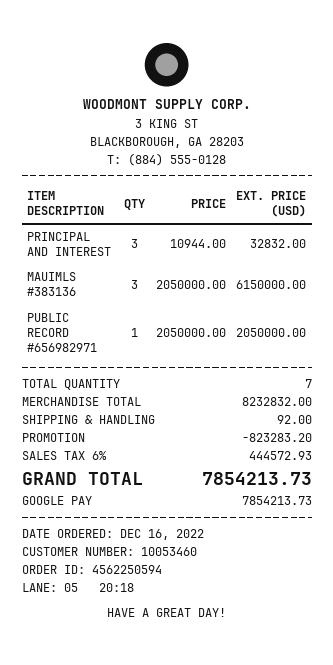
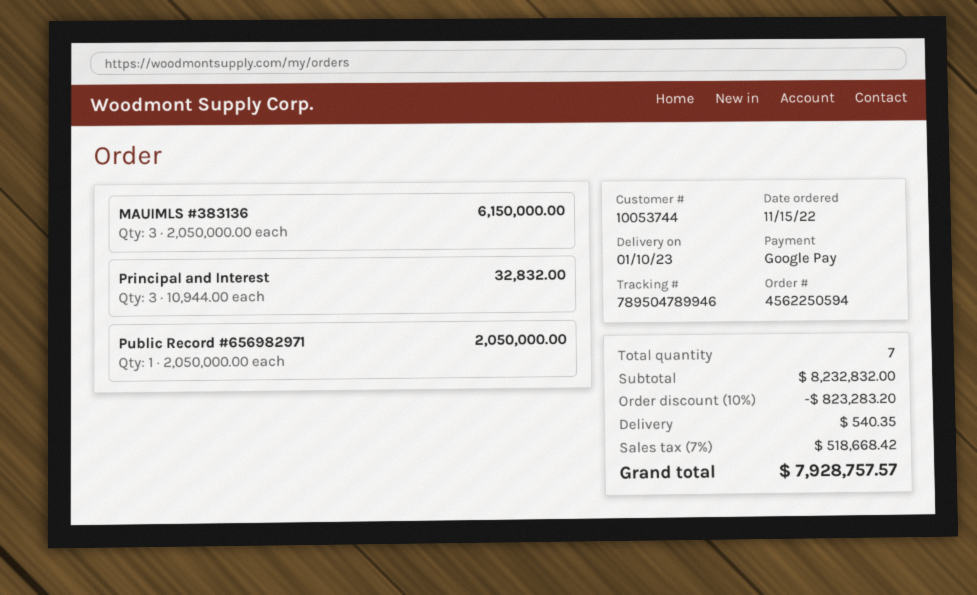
order date: 2022-12-16 -> 2022-11-15
customer number: 10053460 -> 10053744
shipping: 92.00 -> 540.35
tax: 6% = 444572.93 -> 7% = 518668.42
total: 7854213.73 -> 7928757.57

